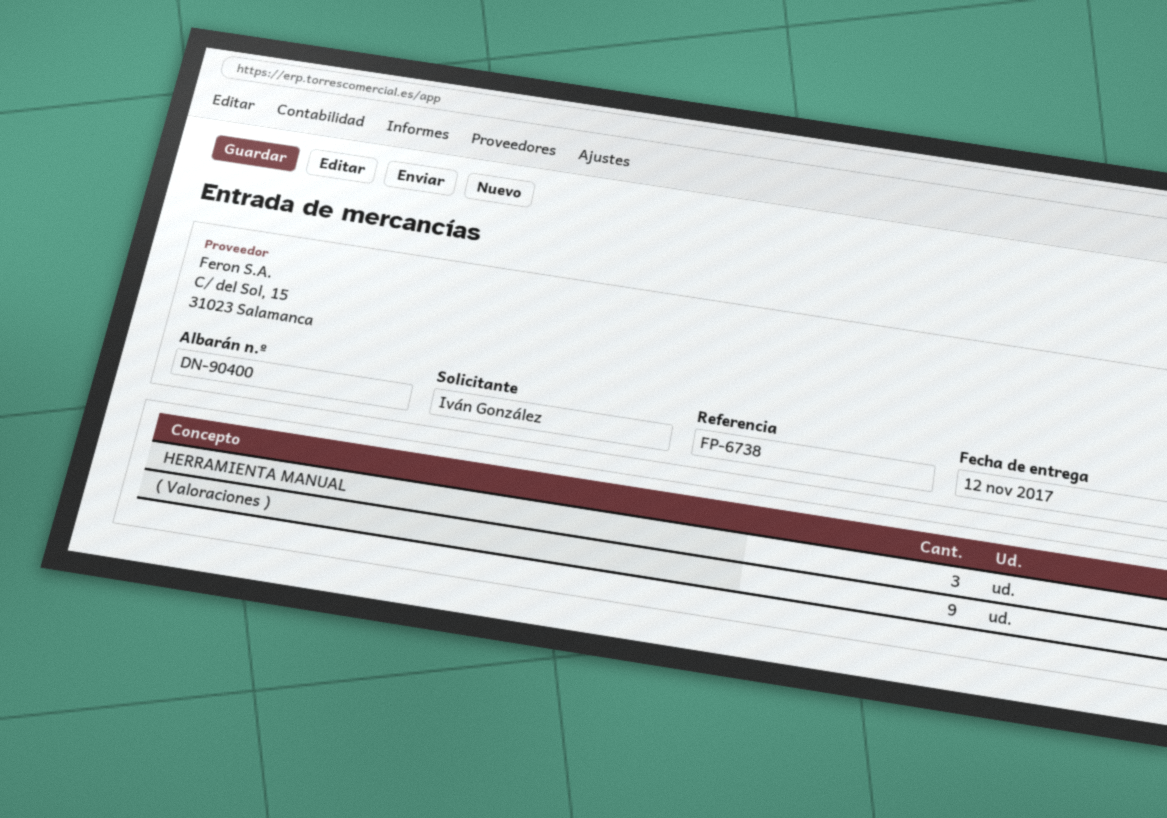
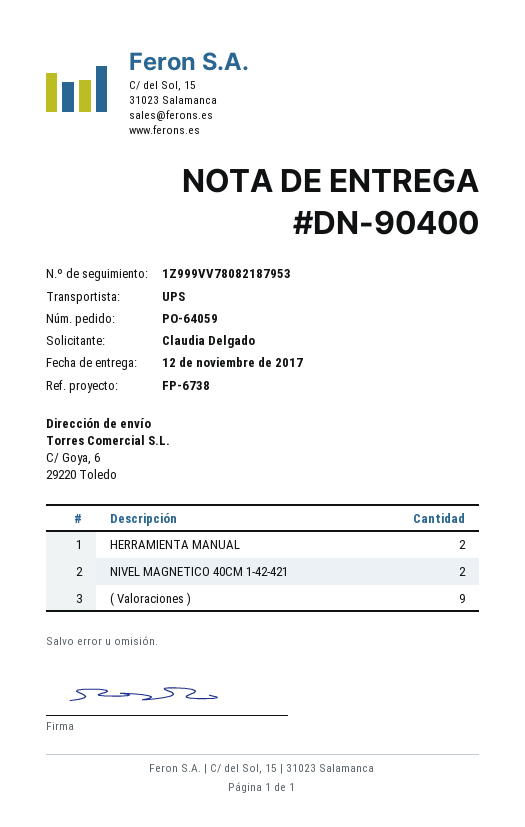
ordered by: Iván González -> Claudia Delgado
HERRAMIENTA MANUAL: 3 -> 2
NIVEL MAGNETICO 40CM 1-42-421: none -> 2

